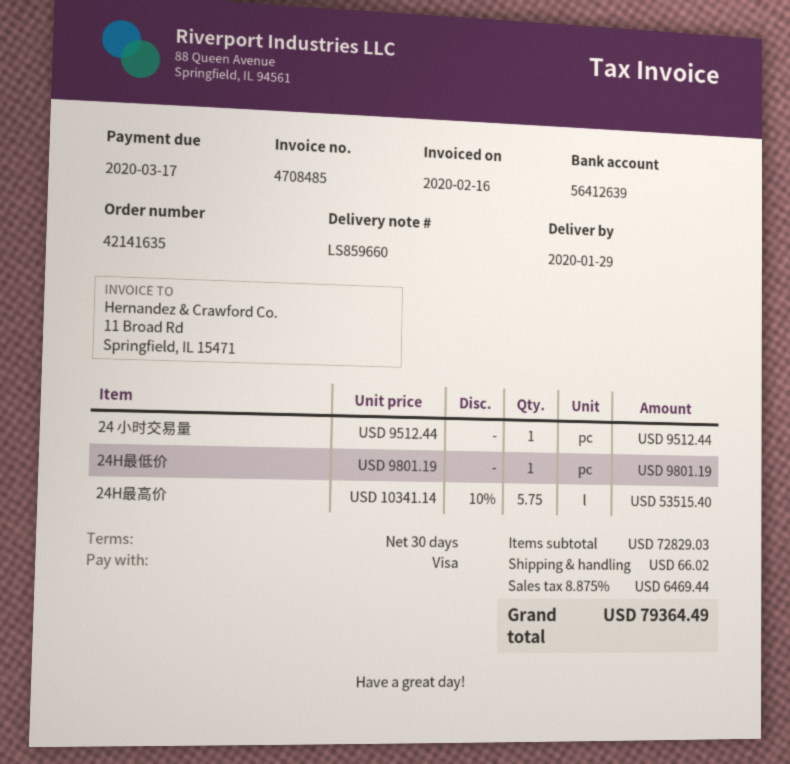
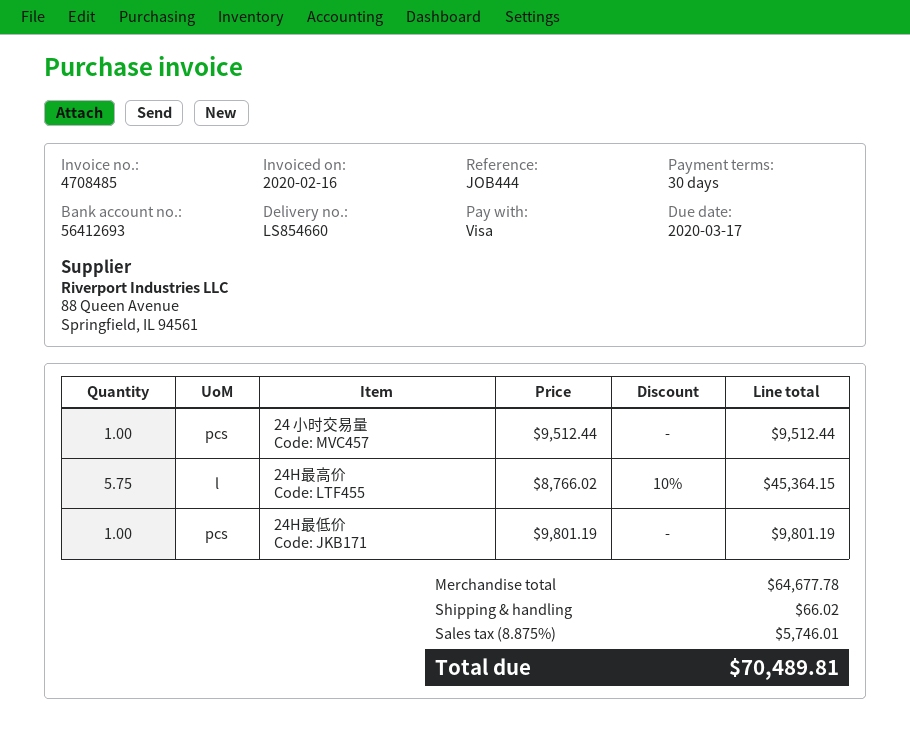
delivery note number: LS859660 -> LS854660
bank account: 56412639 -> 56412693
24H最高价: 5.75 x 10341.14 - 10% = 53515.40 -> 5.75 x 8766.02 - 10% = 45364.15
subtotal: 72829.03 -> 64677.78
tax: 8.875% = 6469.44 -> 8.875% = 5746.01
total: 79364.49 -> 70489.81

